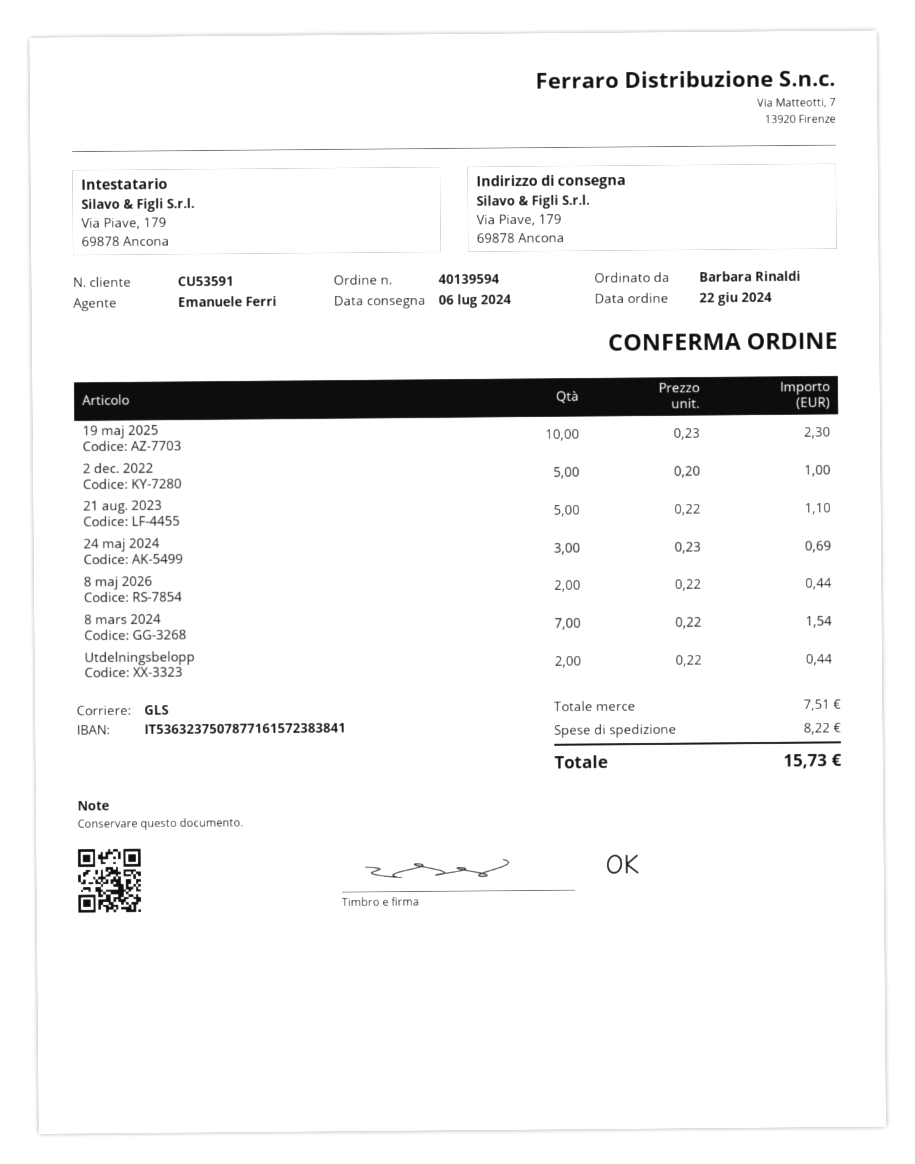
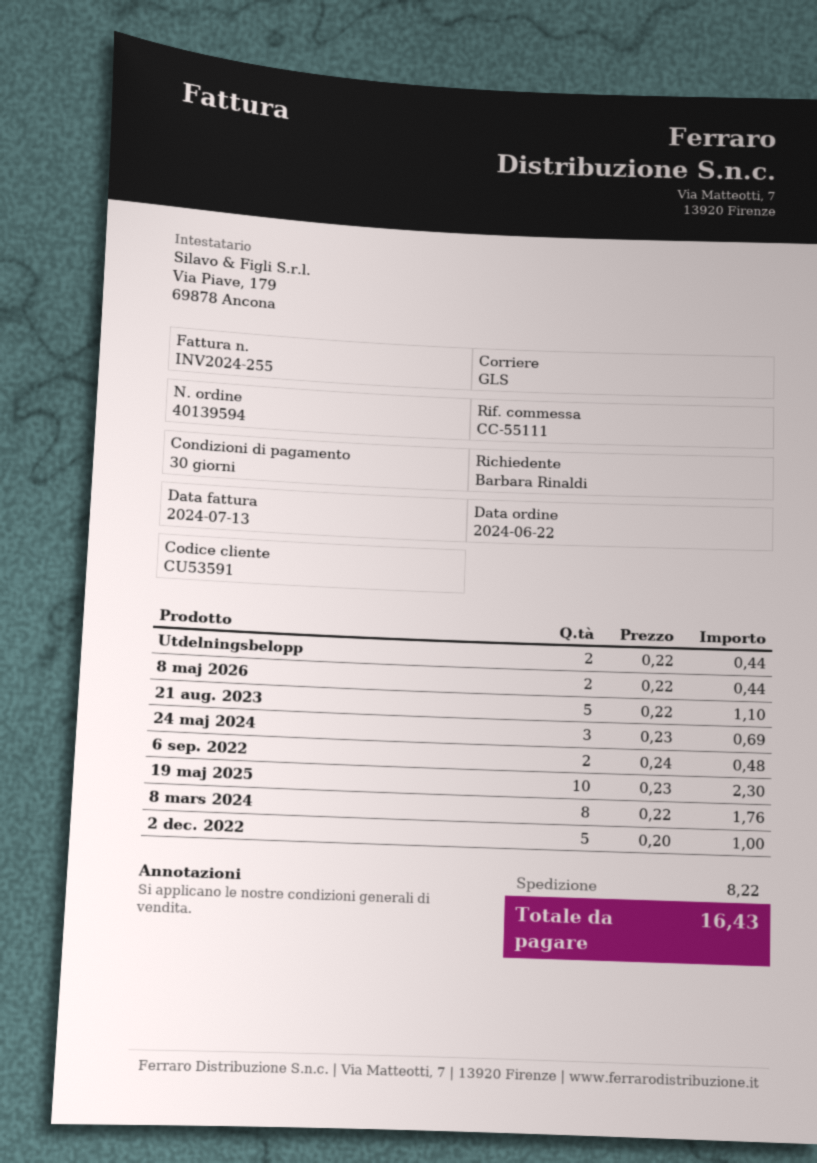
8 mars 2024: 7 x 0.22 = 1.54 -> 8 x 0.22 = 1.76
6 sep. 2022: none -> 2 x 0.24 = 0.48
total: 15.73 -> 16.43

